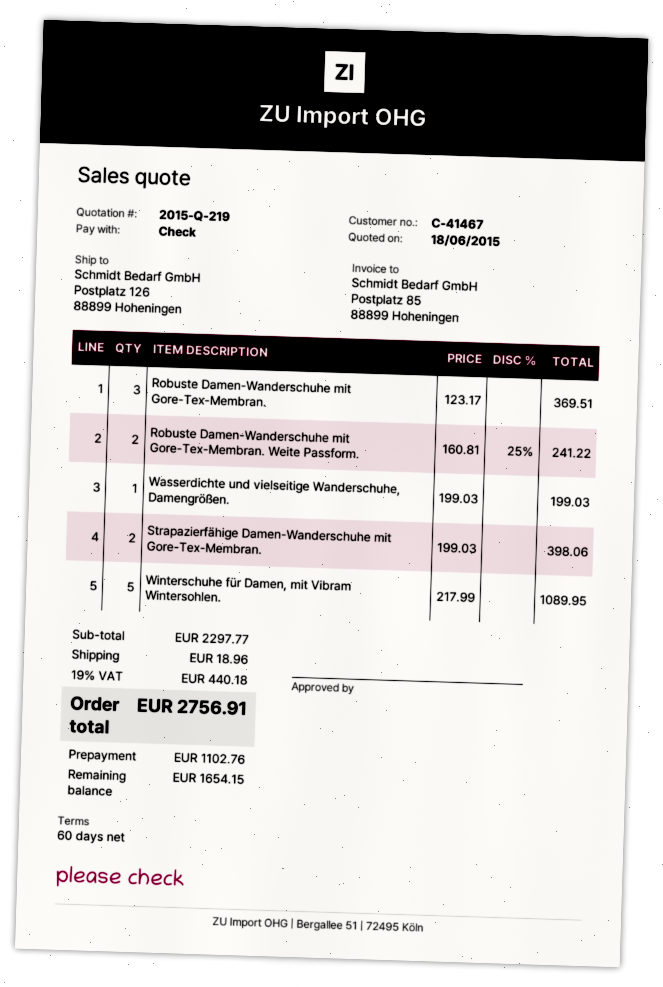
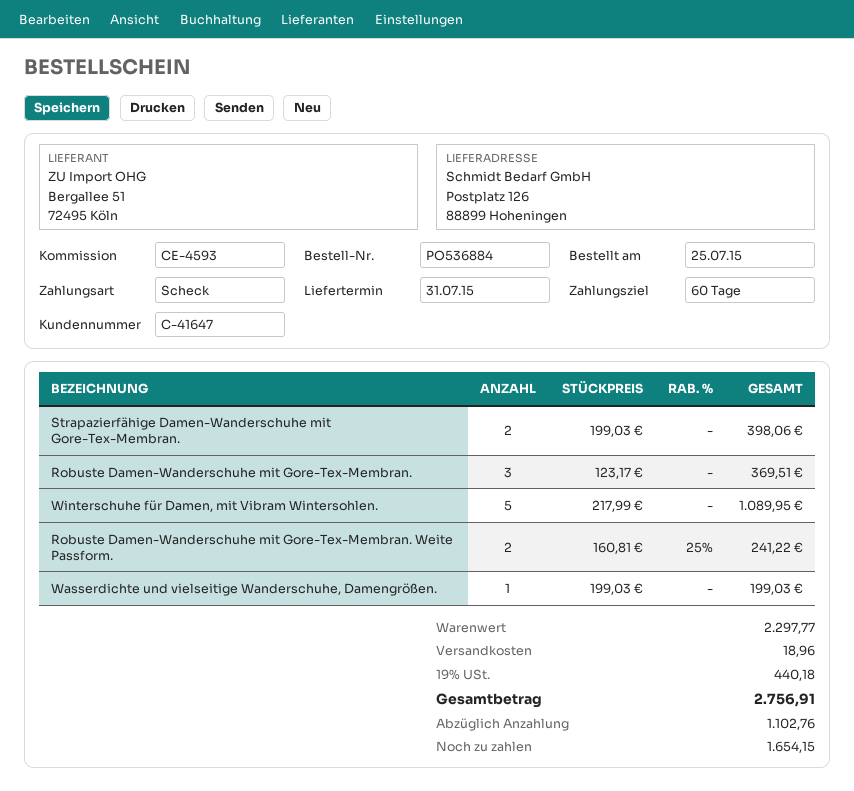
customer number: C-41467 -> C-41647

